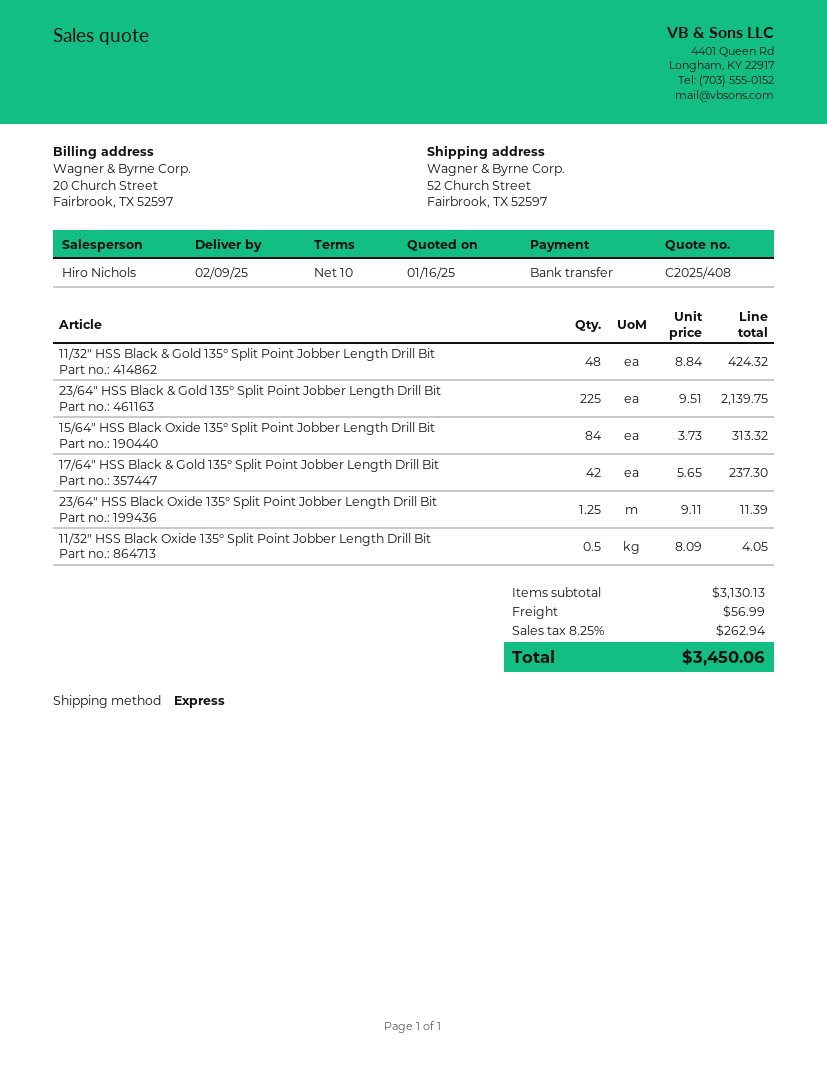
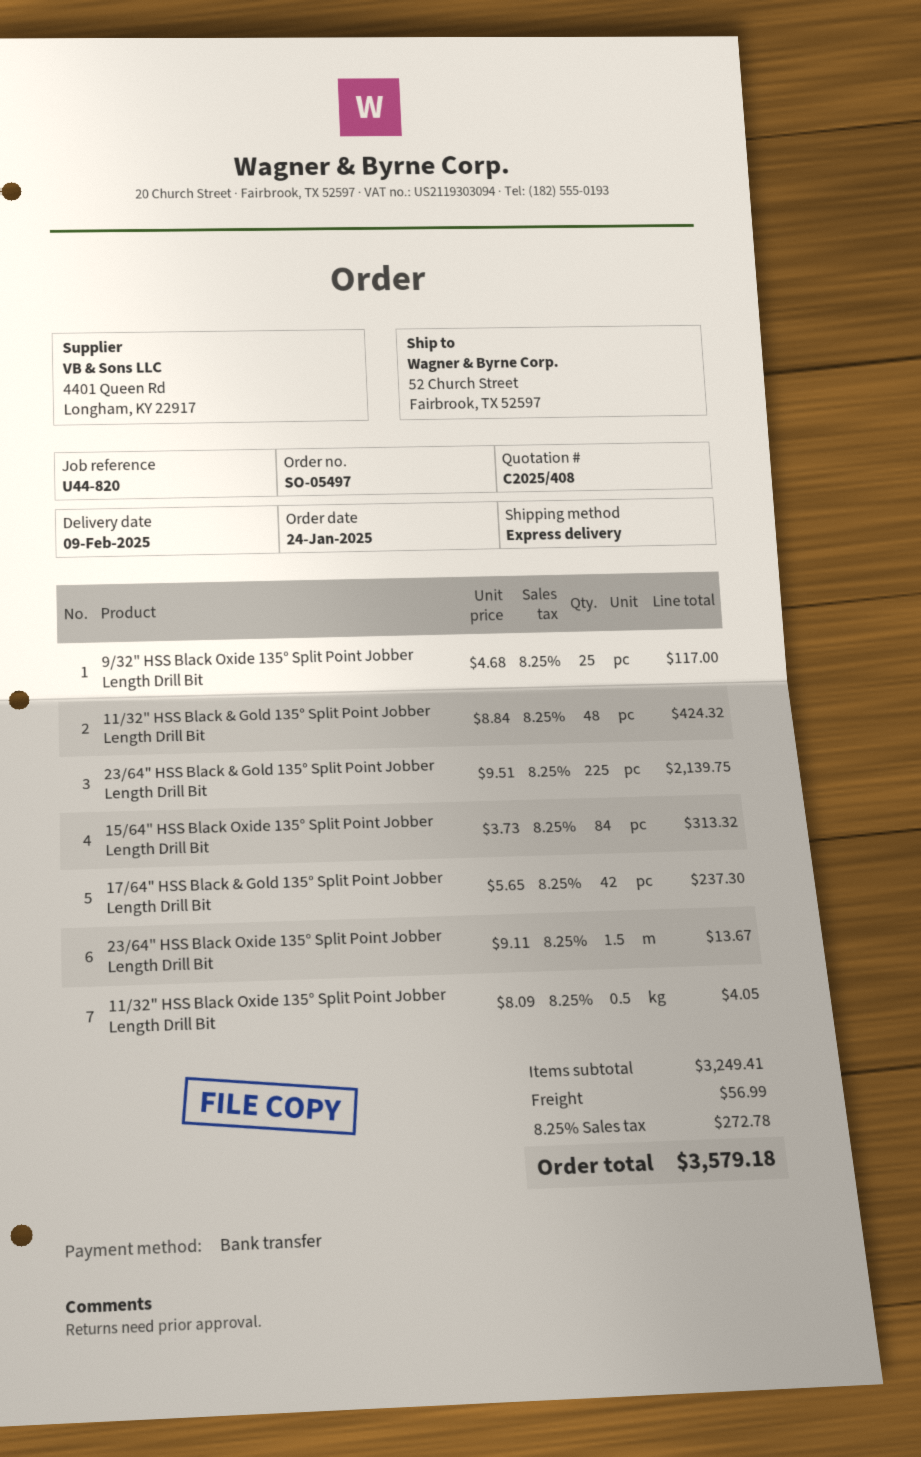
23/64" HSS Black Oxide 135° Split Point Jobber Length Drill Bit: 1.25 x 9.11 = 11.39 -> 1.5 x 9.11 = 13.67
9/32" HSS Black Oxide 135° Split Point Jobber Length Drill Bit: none -> 25 x 4.68 = 117.00
subtotal: 3130.13 -> 3249.41
tax: 8.25% = 262.94 -> 8.25% = 272.78
total: 3450.06 -> 3579.18

